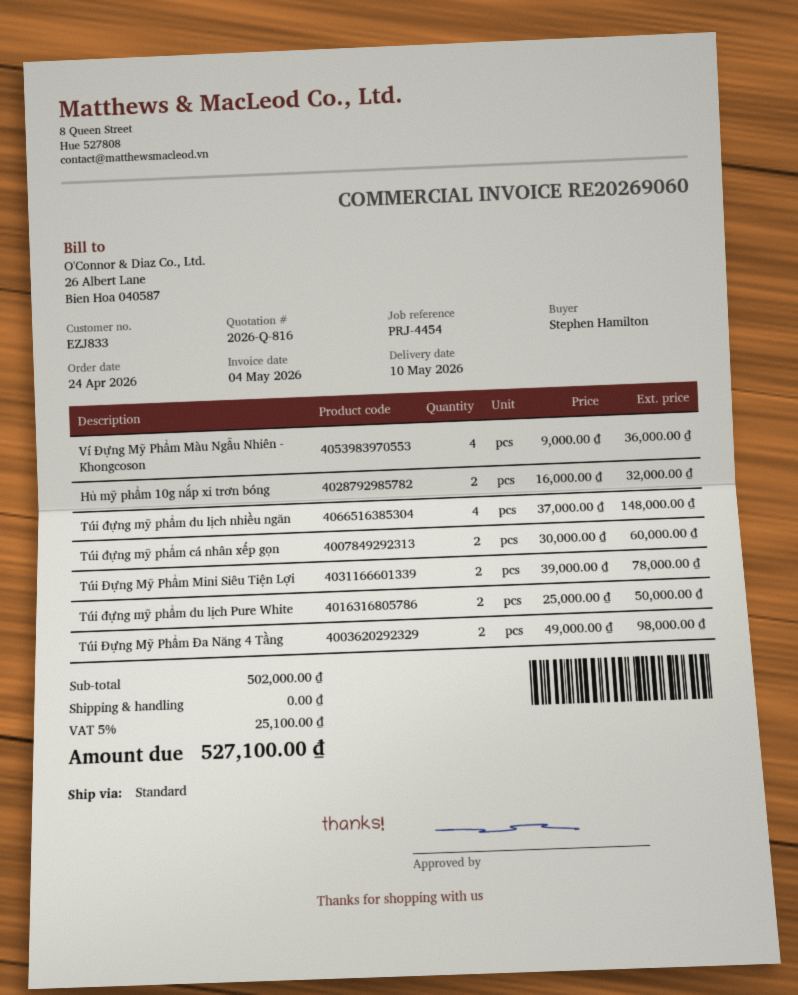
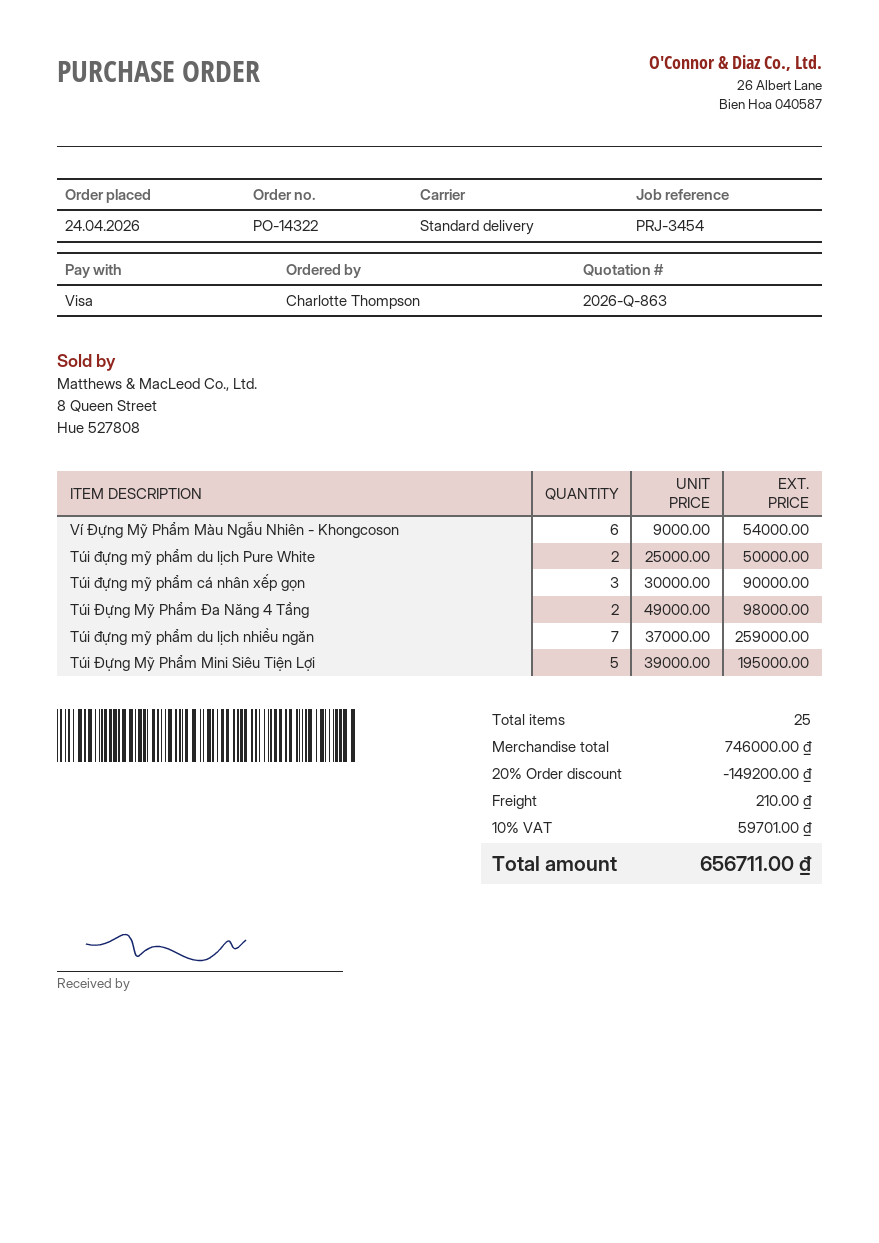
quote number: 2026-Q-816 -> 2026-Q-863
reference: PRJ-4454 -> PRJ-3454
ordered by: Stephen Hamilton -> Charlotte Thompson
Ví Đựng Mỹ Phẩm Màu Ngẫu Nhiên - Khongcoson: 4 x 9000.00 = 36000.00 -> 6 x 9000.00 = 54000.00
Hủ mỹ phẩm 10g nắp xi trơn bóng: 2 x 16000.00 = 32000.00 -> none
Túi đựng mỹ phẩm du lịch nhiều ngăn: 4 x 37000.00 = 148000.00 -> 7 x 37000.00 = 259000.00
Túi đựng mỹ phẩm cá nhân xếp gọn: 2 x 30000.00 = 60000.00 -> 3 x 30000.00 = 90000.00
Túi Đựng Mỹ Phẩm Mini Siêu Tiện Lợi: 2 x 39000.00 = 78000.00 -> 5 x 39000.00 = 195000.00
subtotal: 502000.00 -> 746000.00
discount: none -> 20% = 149200.00
shipping: 0.00 -> 210.00
tax: 5% = 25100.00 -> 10% = 59701.00
total: 527100.00 -> 656711.00

